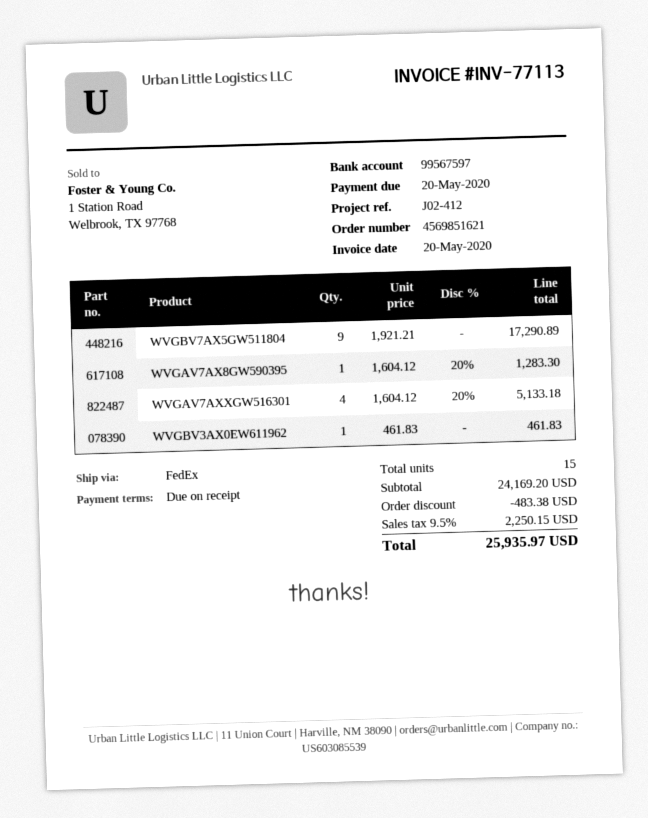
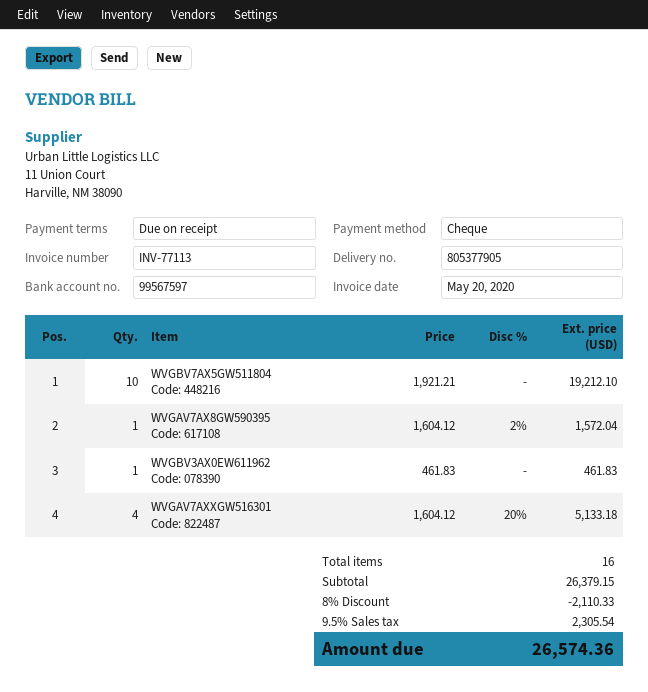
WVGBV7AX5GW511804: 9 x 1921.21 = 17290.89 -> 10 x 1921.21 = 19212.10
WVGAV7AX8GW590395: 1 x 1604.12 - 20% = 1283.30 -> 1 x 1604.12 - 2% = 1572.04
total quantity: 15 -> 16
subtotal: 24169.20 -> 26379.15
discount: 483.38 -> 2110.33
tax: 9.5% = 2250.15 -> 9.5% = 2305.54
total: 25935.97 -> 26574.36

